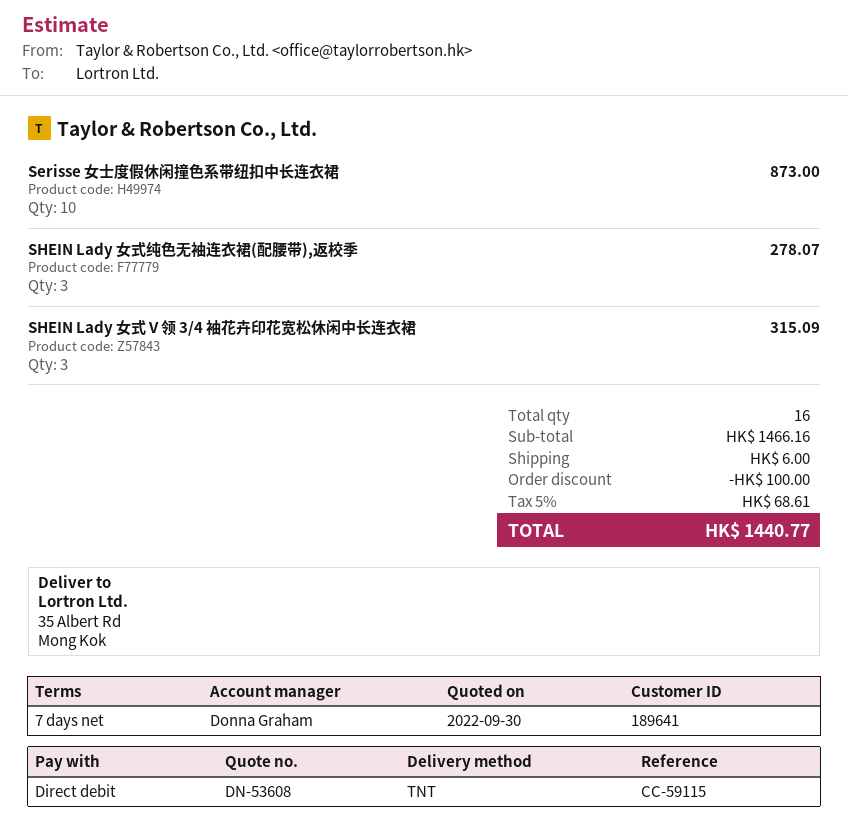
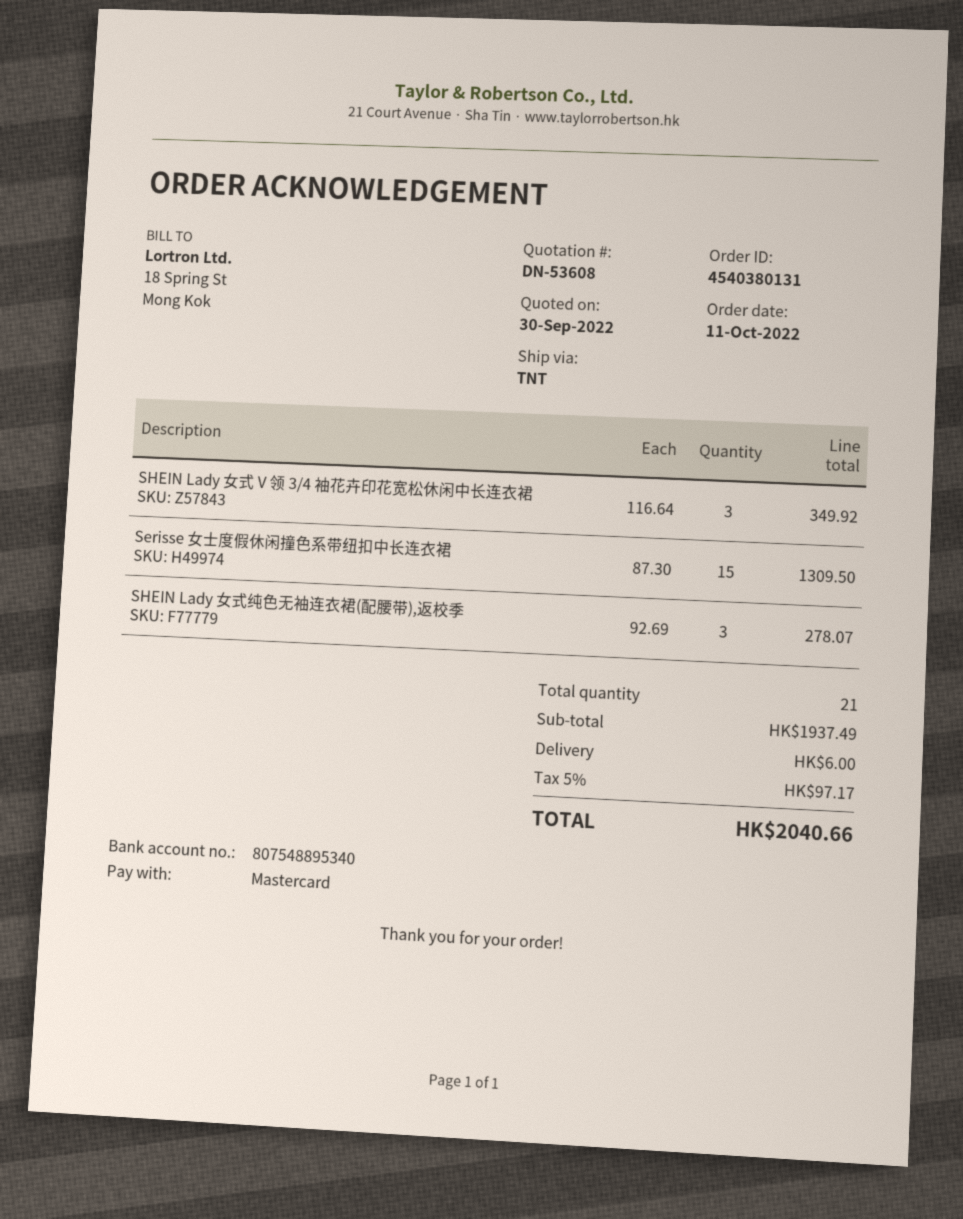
payment method: direct debit -> Mastercard
Serisse 女士度假休闲撞色系带纽扣中长连衣裙: 10 for 873.00 -> 15 for 1309.50
SHEIN Lady 女式 V 领 3/4 袖花卉印花宽松休闲中长连衣裙: 3 for 315.09 -> 3 for 349.92
total quantity: 16 -> 21
subtotal: 1466.16 -> 1937.49
discount: 100.00 -> none
tax: 5% = 68.61 -> 5% = 97.17
total: 1440.77 -> 2040.66

